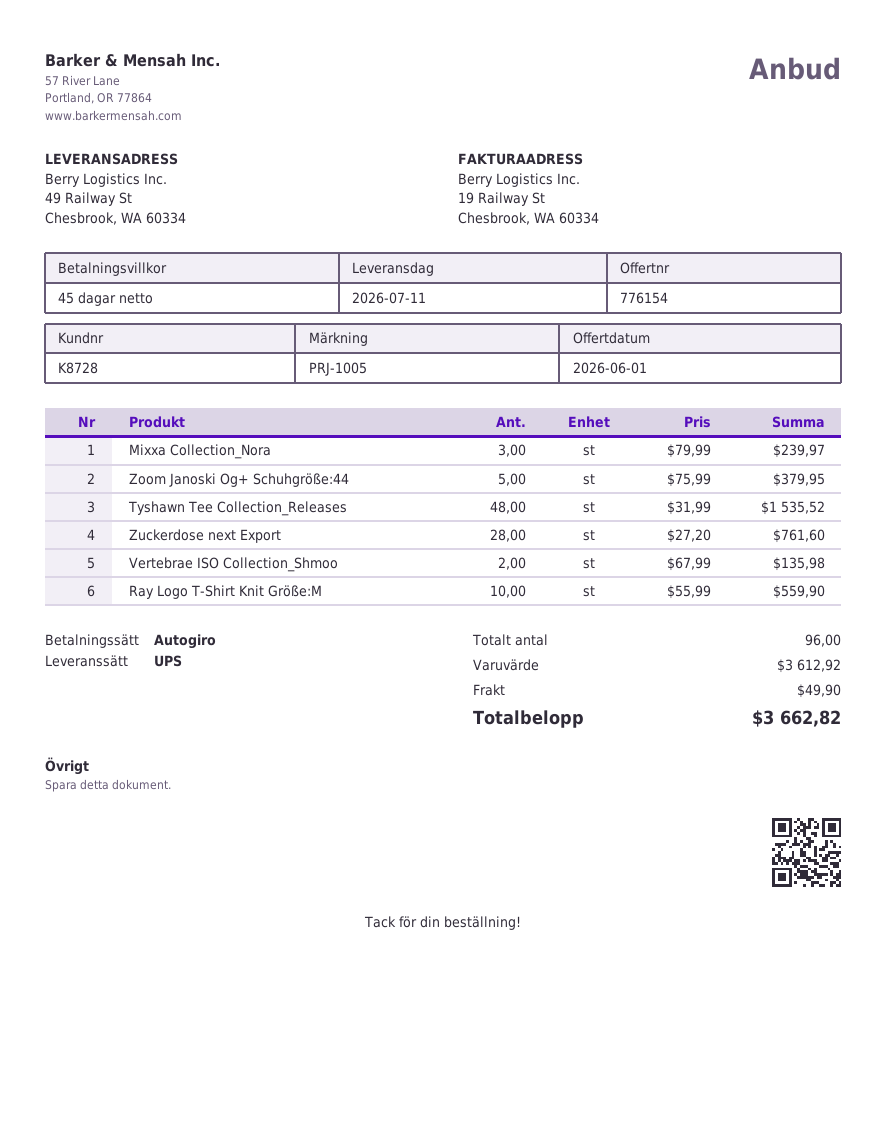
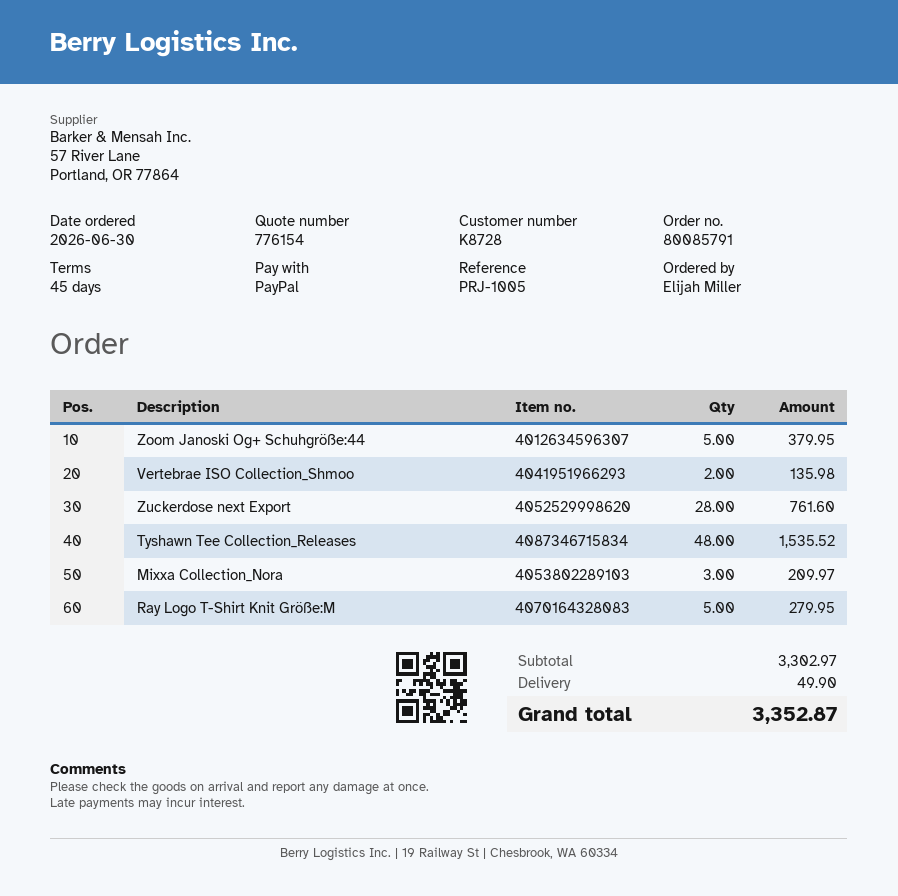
payment method: direct debit -> PayPal
Mixxa Collection_Nora: 3 for 239.97 -> 3 for 209.97
Ray Logo T-Shirt Knit Größe:M: 10 for 559.90 -> 5 for 279.95
subtotal: 3612.92 -> 3302.97
total: 3662.82 -> 3352.87

